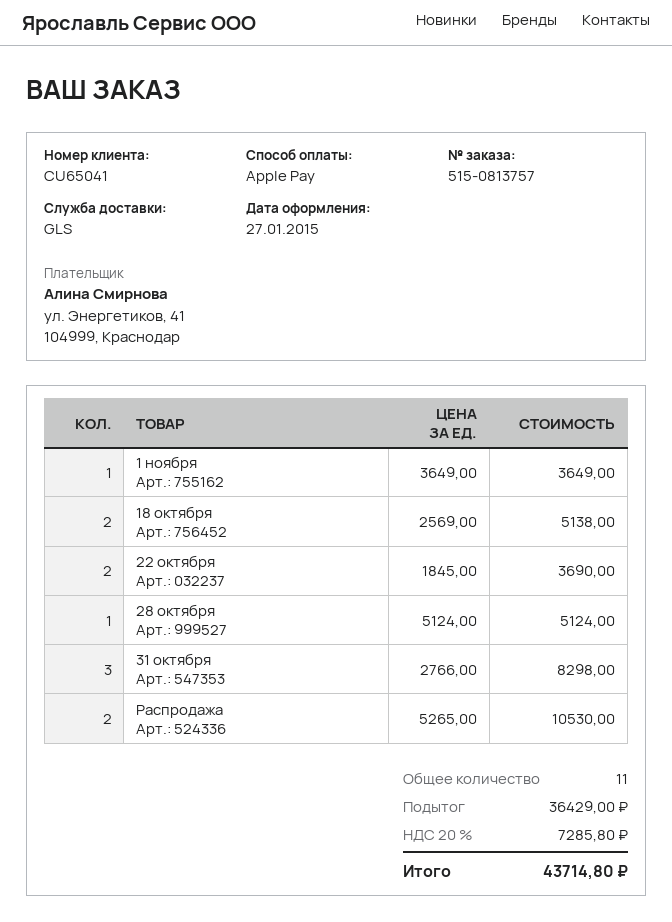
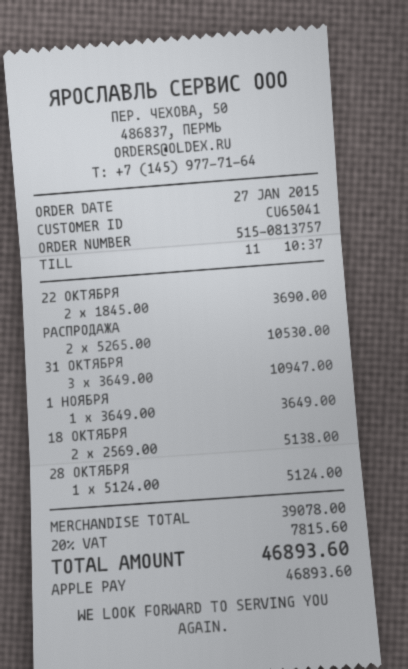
31 октября: 3 x 2766.00 = 8298.00 -> 3 x 3649.00 = 10947.00
subtotal: 36429.00 -> 39078.00
tax: 20% = 7285.80 -> 20% = 7815.60
total: 43714.80 -> 46893.60

